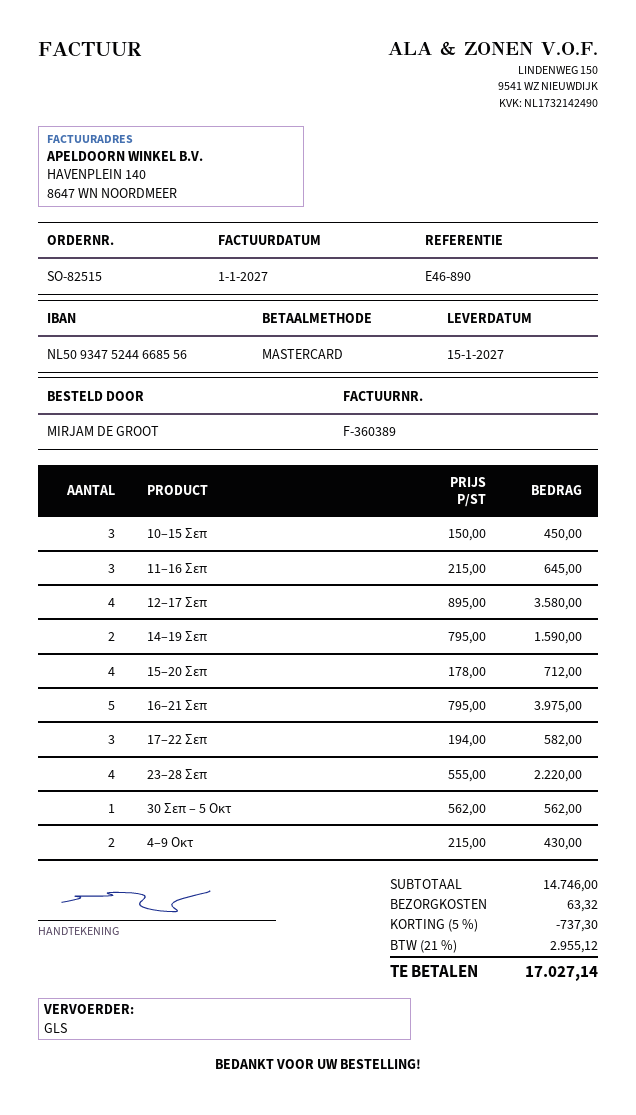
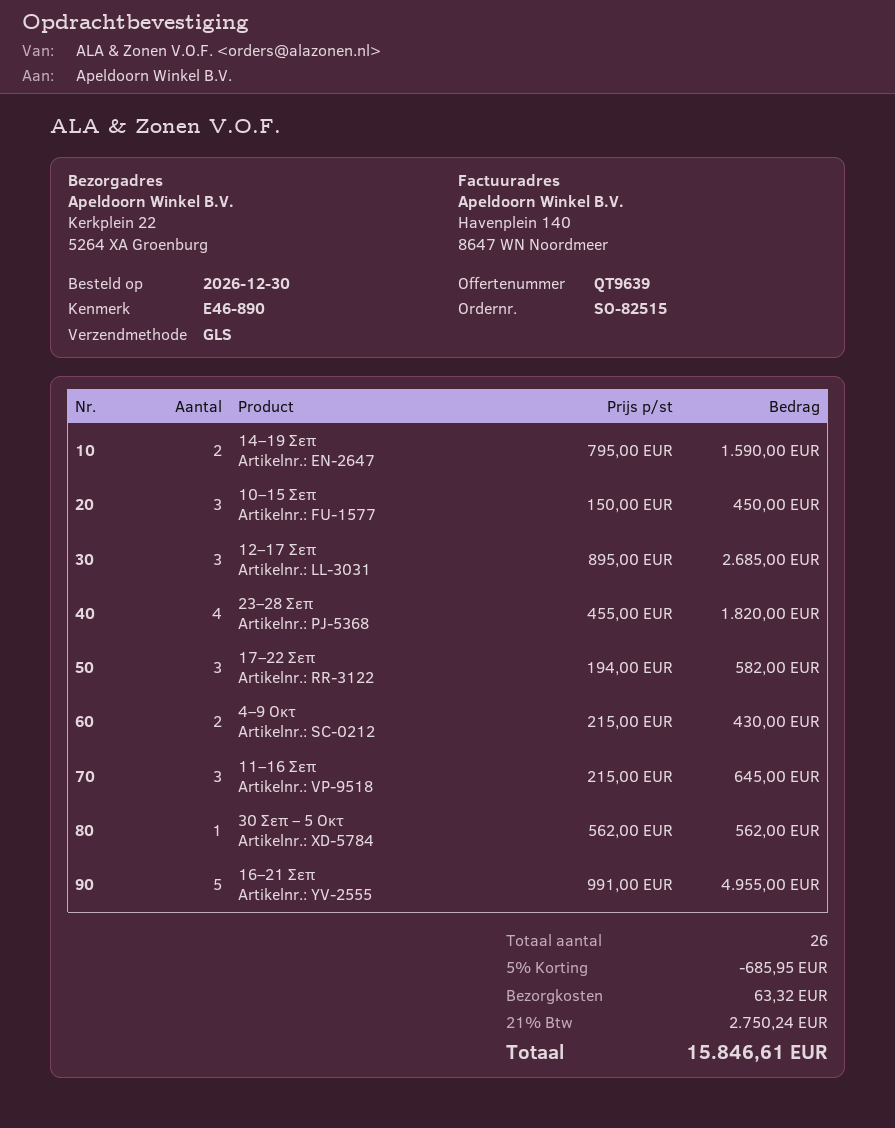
12–17 Σεπ: 4 x 895.00 = 3580.00 -> 3 x 895.00 = 2685.00
15–20 Σεπ: 4 x 178.00 = 712.00 -> none
16–21 Σεπ: 5 x 795.00 = 3975.00 -> 5 x 991.00 = 4955.00
23–28 Σεπ: 4 x 555.00 = 2220.00 -> 4 x 455.00 = 1820.00
discount: 5% = 737.30 -> 5% = 685.95
tax: 21% = 2955.12 -> 21% = 2750.24
total: 17027.14 -> 15846.61

